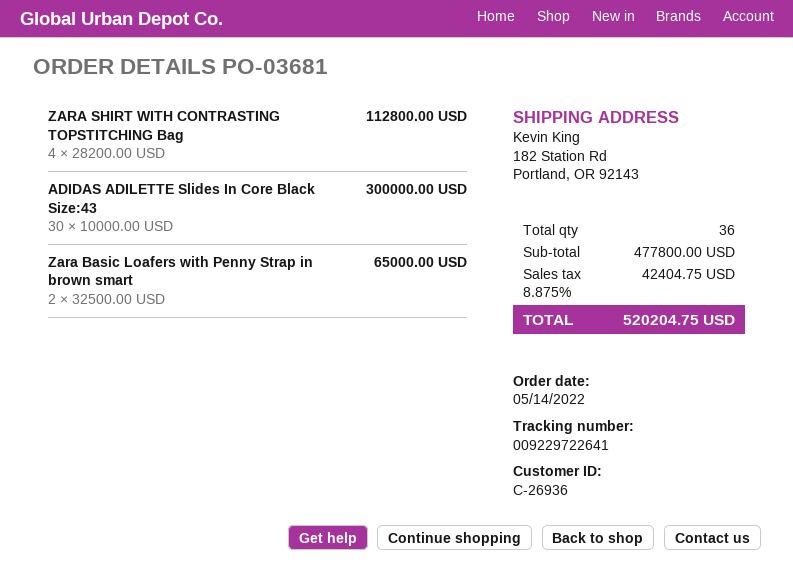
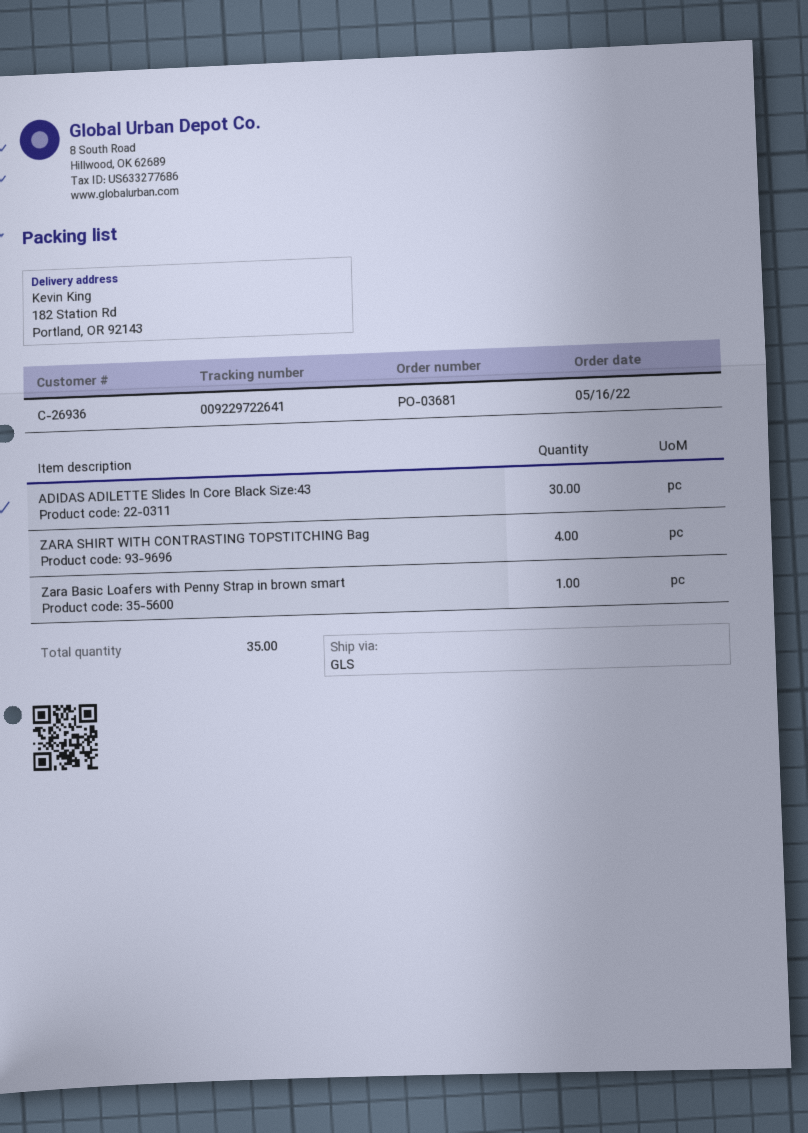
order date: 2022-05-14 -> 2022-05-16
Zara Basic Loafers with Penny Strap in brown smart: 2 -> 1
total quantity: 36 -> 35

